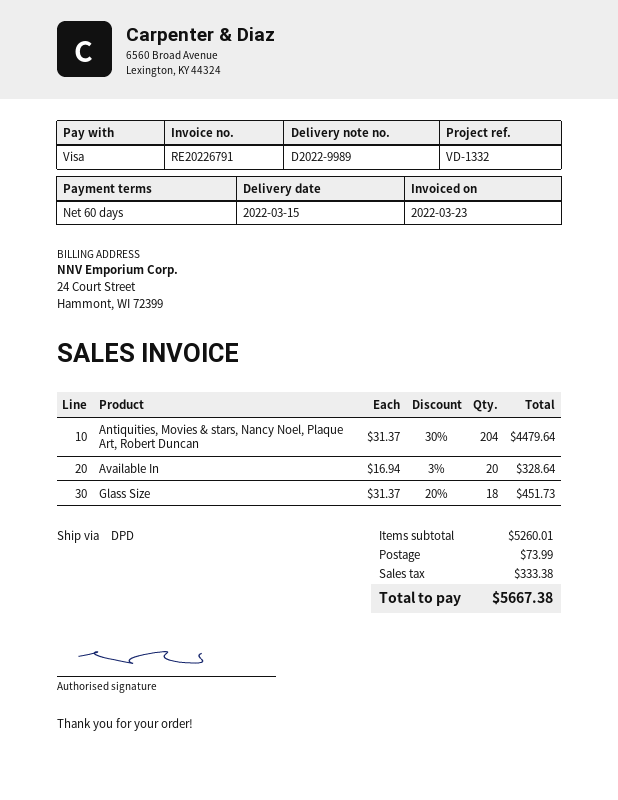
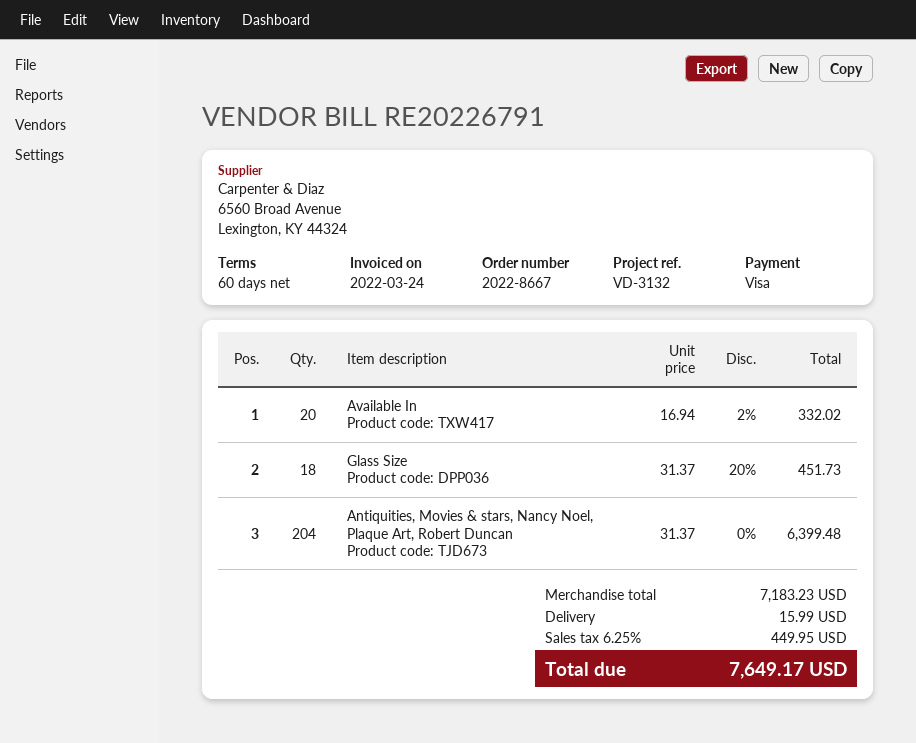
invoice date: 2022-03-23 -> 2022-03-24
reference: VD-1332 -> VD-3132
Antiquities, Movies & stars, Nancy Noel, Plaque Art, Robert Duncan: 204 x 31.37 - 30% = 4479.64 -> 204 x 31.37 = 6399.48
Available In: 20 x 16.94 - 3% = 328.64 -> 20 x 16.94 - 2% = 332.02
subtotal: 5260.01 -> 7183.23
shipping: 73.99 -> 15.99
tax: 333.38 -> 449.95
total: 5667.38 -> 7649.17

